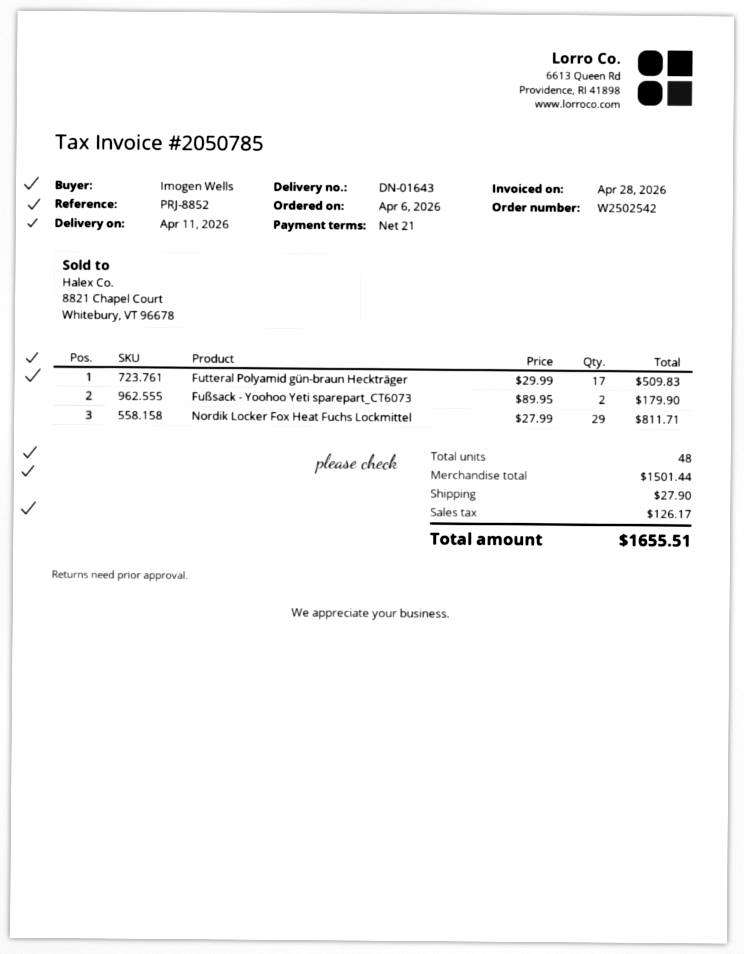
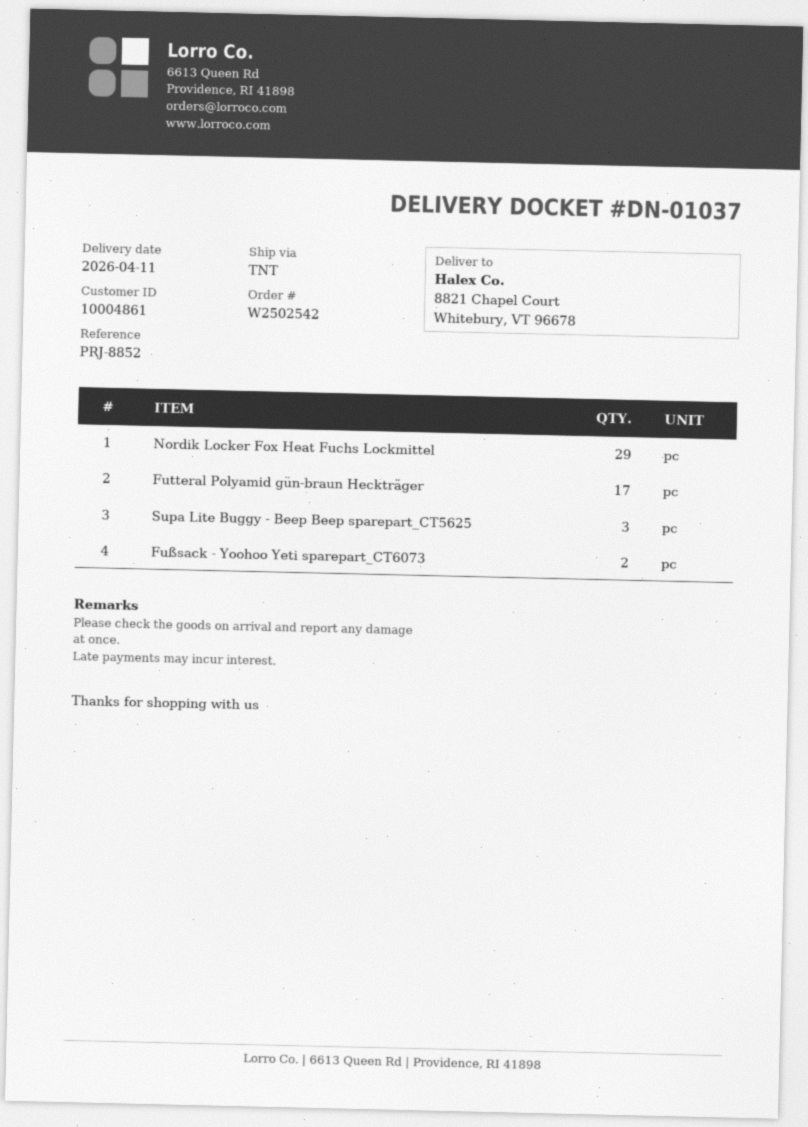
delivery note number: DN-01643 -> DN-01037
Supa Lite Buggy - Beep Beep sparepart_CT5625: none -> 3

